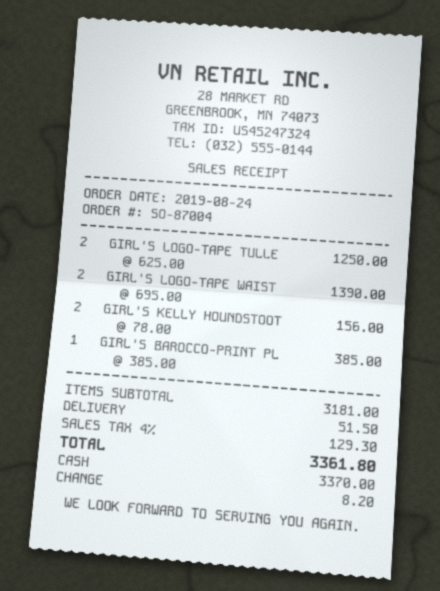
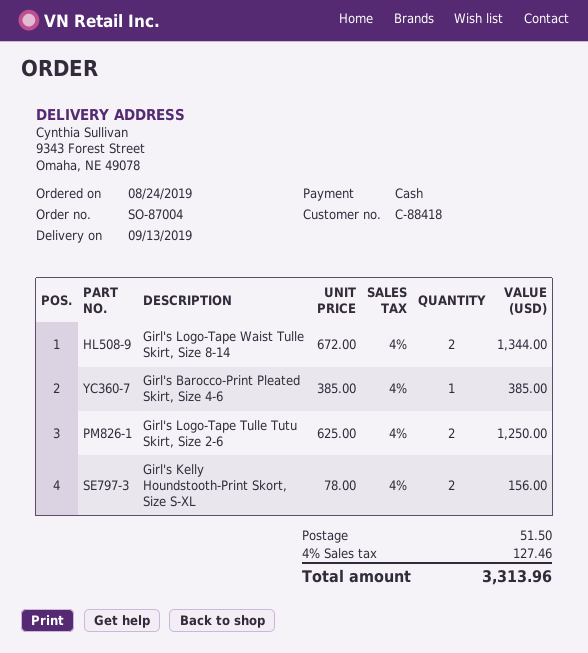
GIRL'S LOGO-TAPE WAIST: 2 x 695.00 = 1390.00 -> 2 x 672.00 = 1344.00
tax: 4% = 129.30 -> 4% = 127.46
total: 3361.80 -> 3313.96

